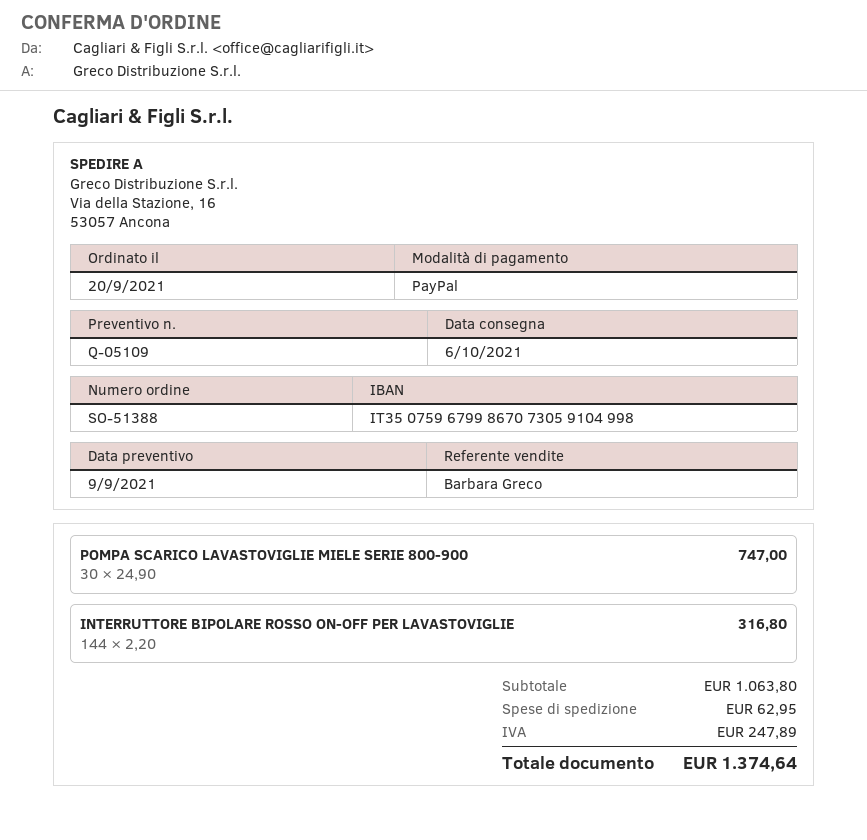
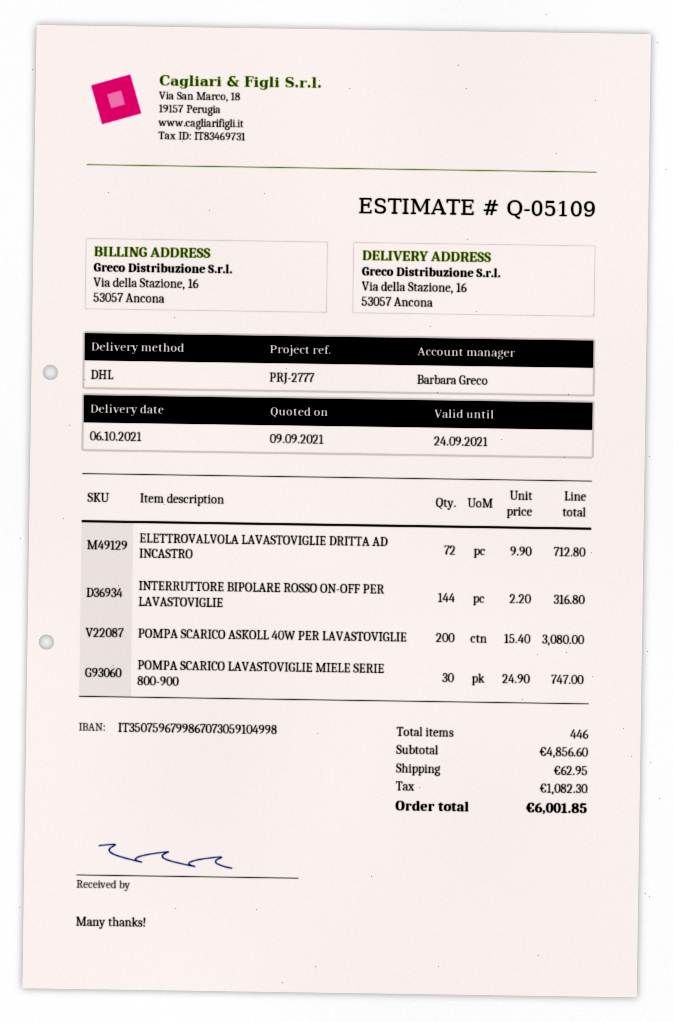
ELETTROVALVOLA LAVASTOVIGLIE DRITTA AD INCASTRO: none -> 72 x 9.90 = 712.80
POMPA SCARICO ASKOLL 40W PER LAVASTOVIGLIE: none -> 200 x 15.40 = 3080.00
subtotal: 1063.80 -> 4856.60
tax: 247.89 -> 1082.30
total: 1374.64 -> 6001.85

